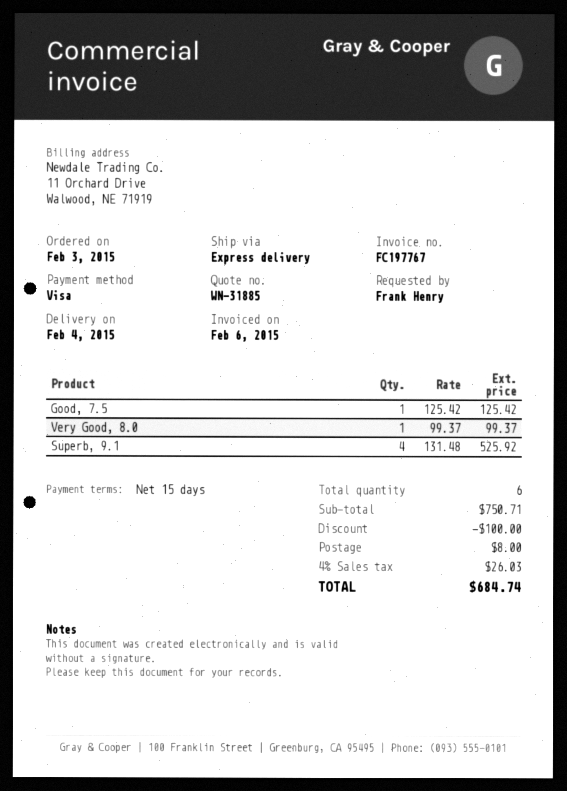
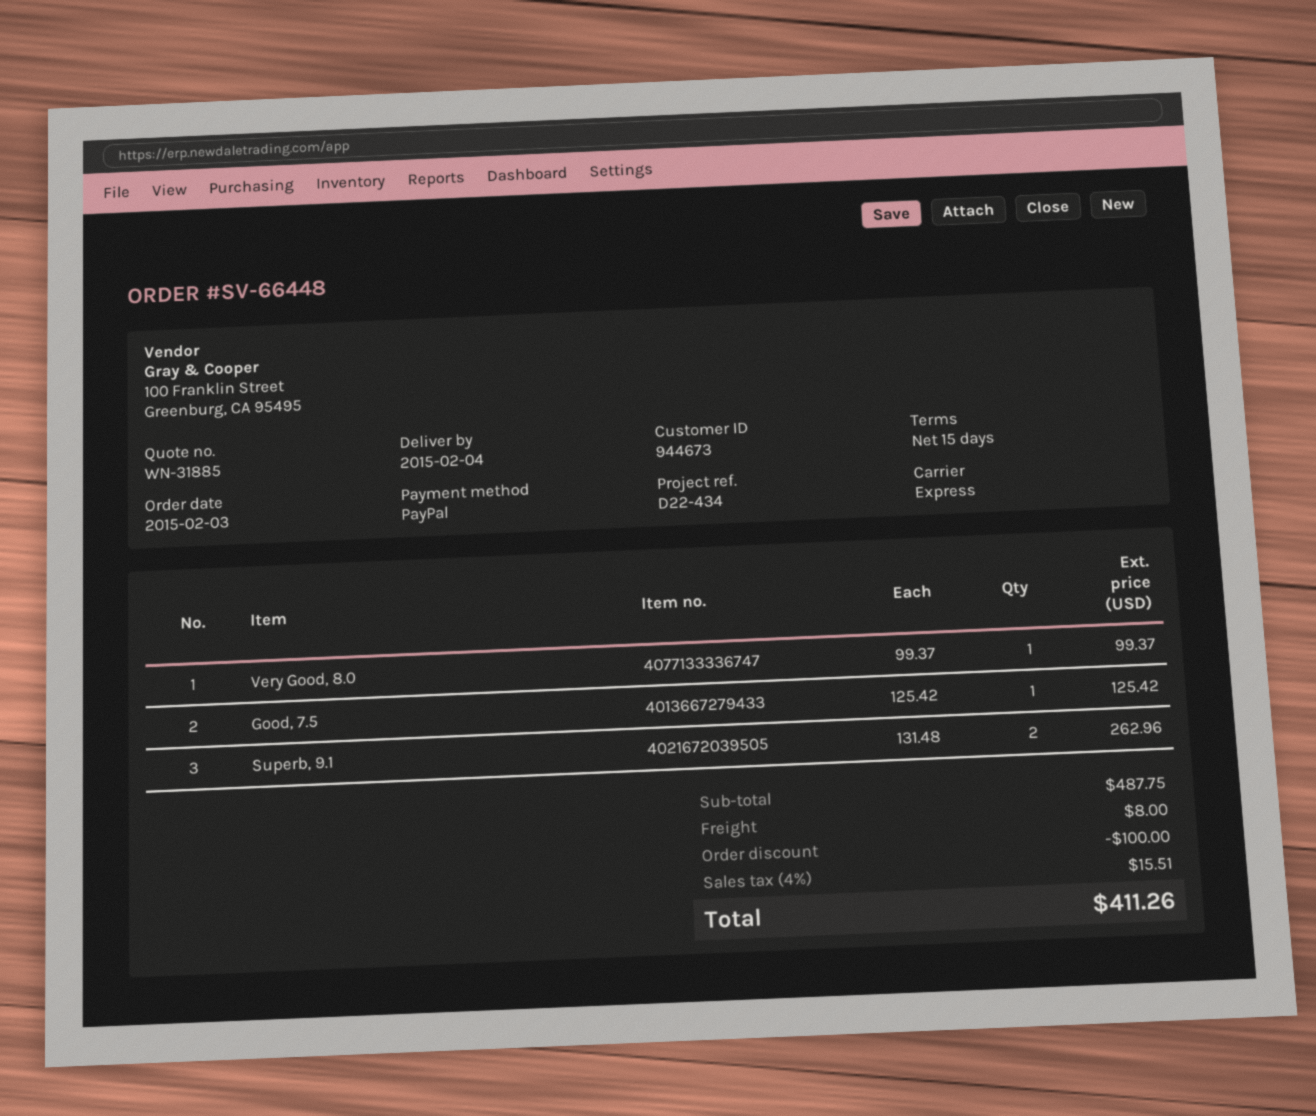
payment method: Visa -> PayPal
Superb, 9.1: 4 x 131.48 = 525.92 -> 2 x 131.48 = 262.96
subtotal: 750.71 -> 487.75
tax: 4% = 26.03 -> 4% = 15.51
total: 684.74 -> 411.26

